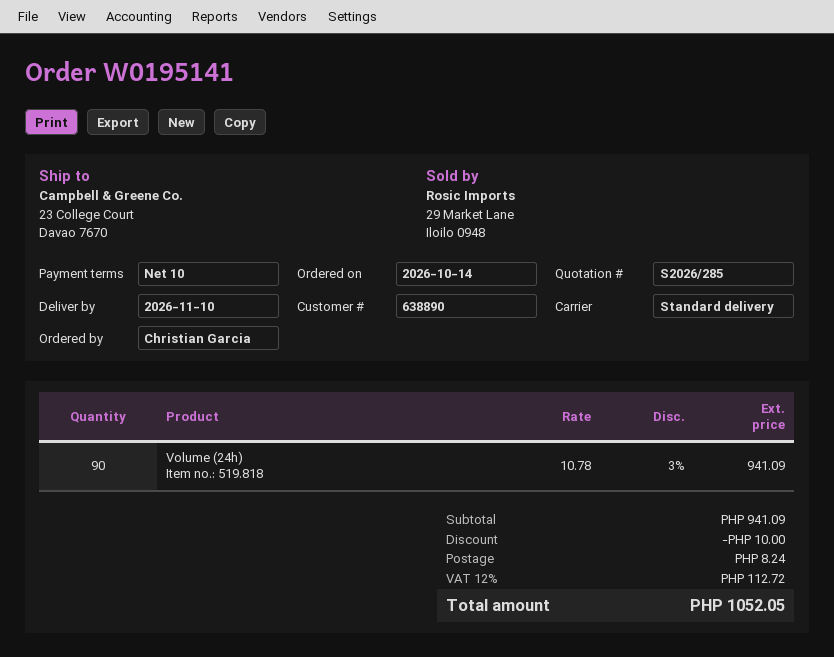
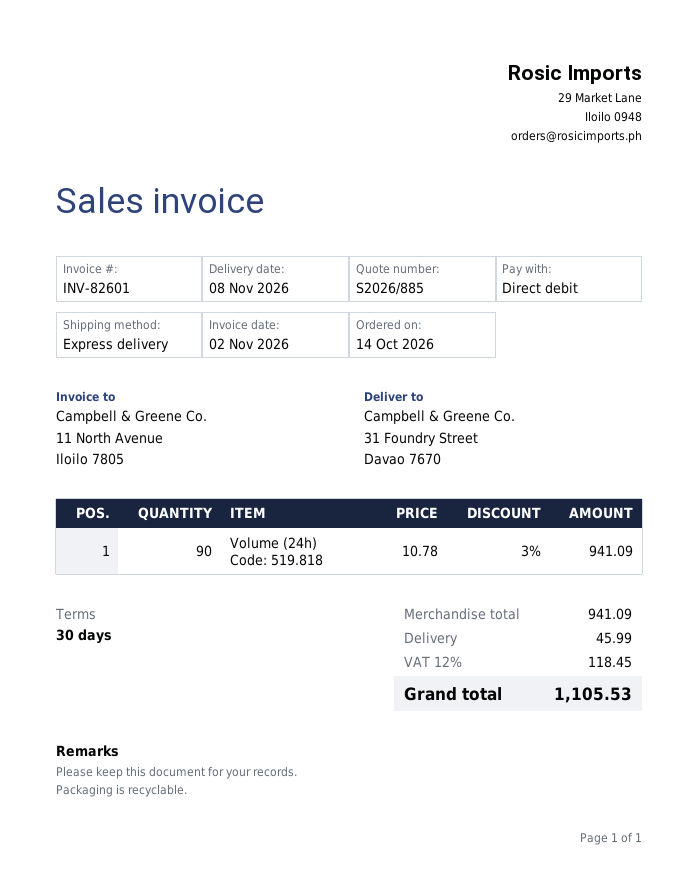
quote number: S2026/285 -> S2026/885
delivery date: 2026-11-10 -> 2026-11-08
payment terms: 10 days -> 30 days
shipping method: standard -> express
ship to: 23 College Court, Davao 7670 -> 31 Foundry Street, Davao 7670
discount: 10.00 -> none
shipping: 8.24 -> 45.99
tax: 12% = 112.72 -> 12% = 118.45
total: 1052.05 -> 1105.53

